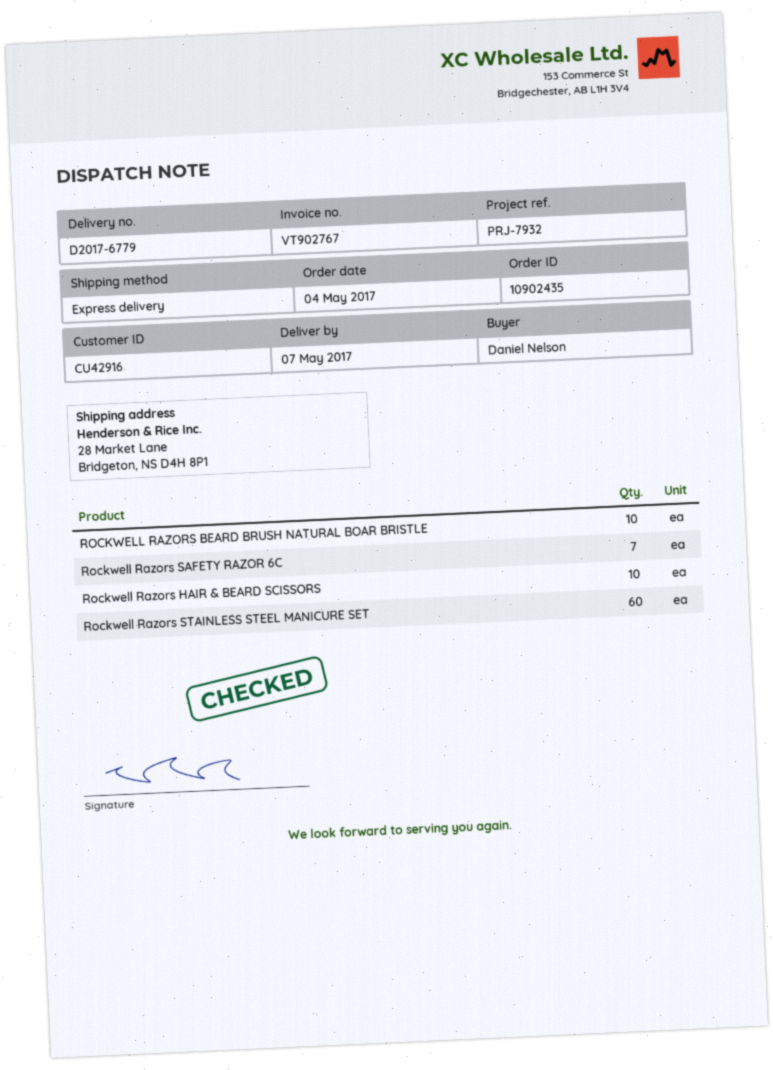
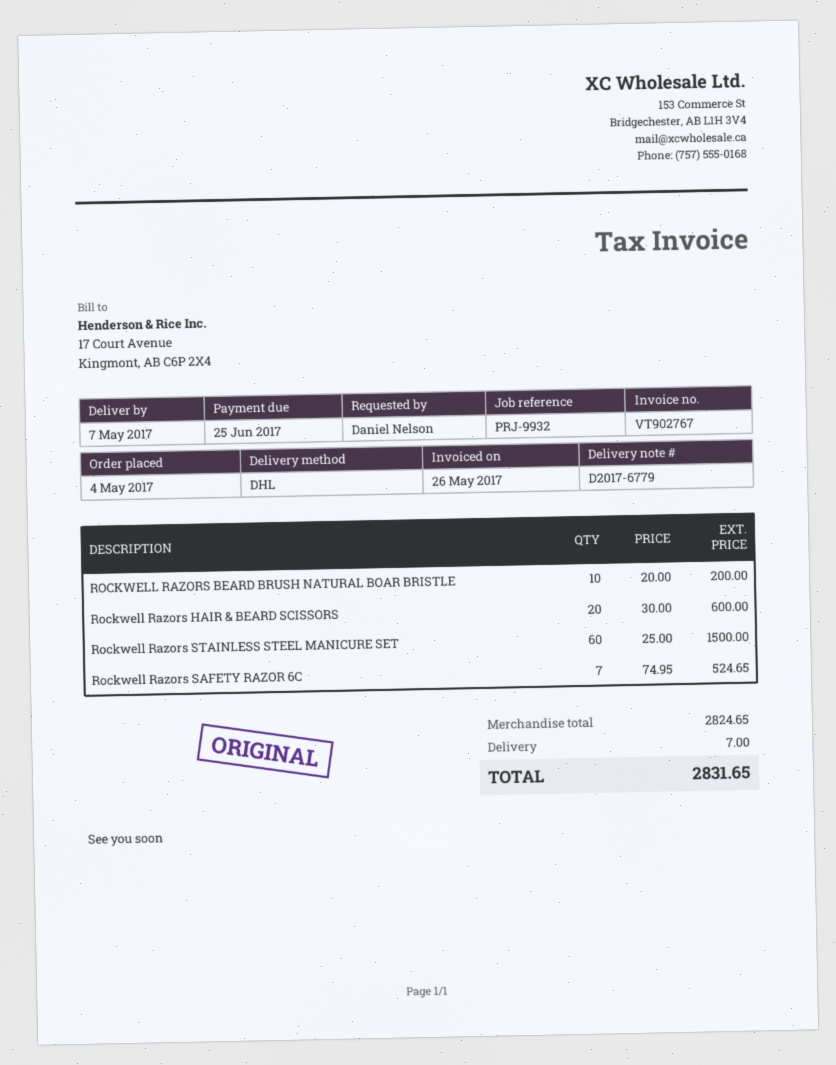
reference: PRJ-7932 -> PRJ-9932
shipping method: express -> DHL
Rockwell Razors HAIR & BEARD SCISSORS: 10 -> 20

